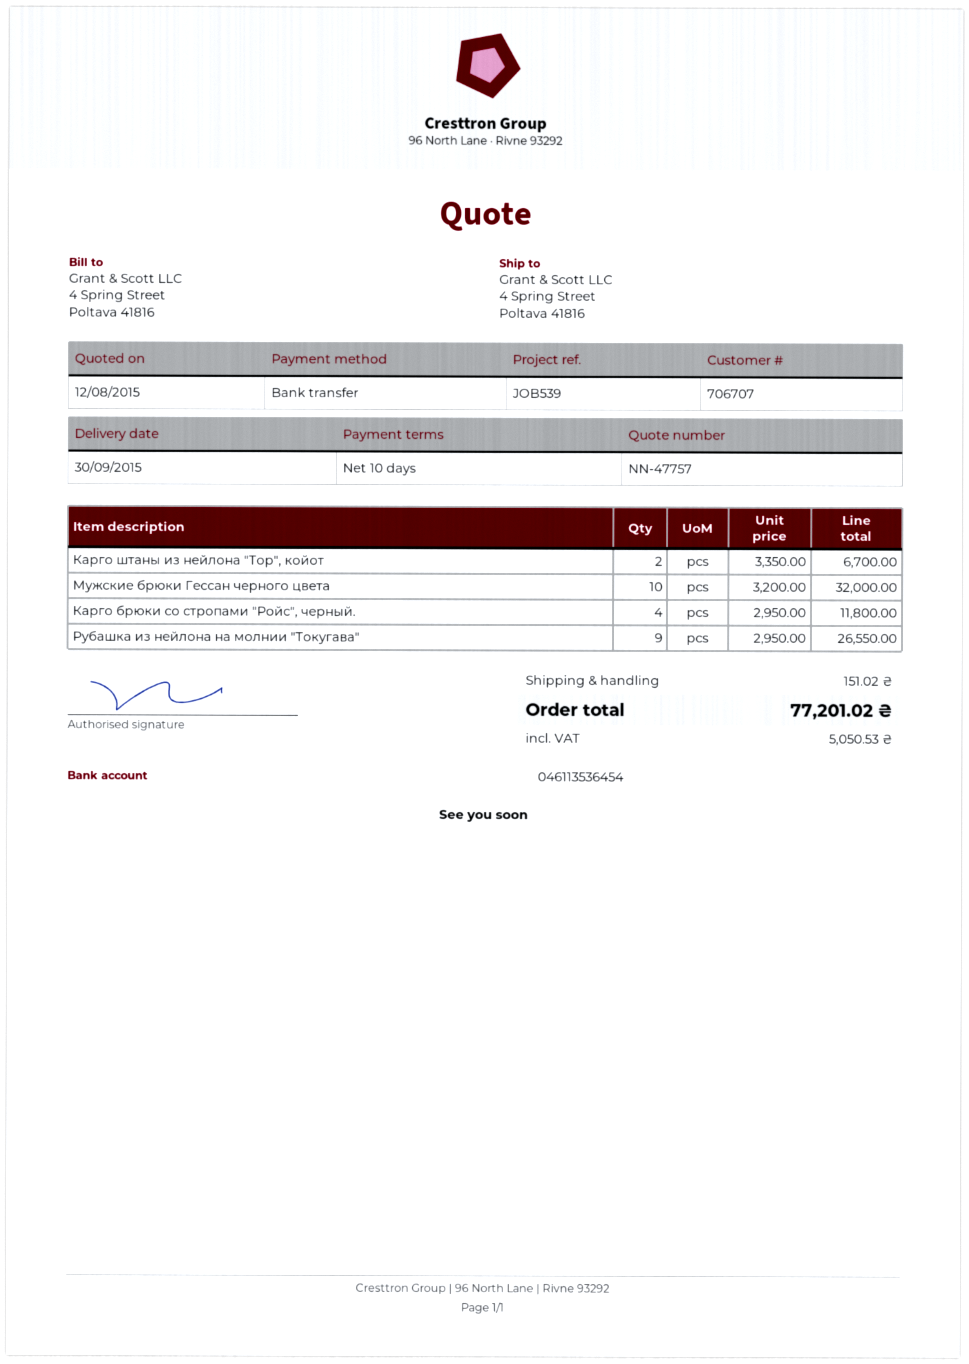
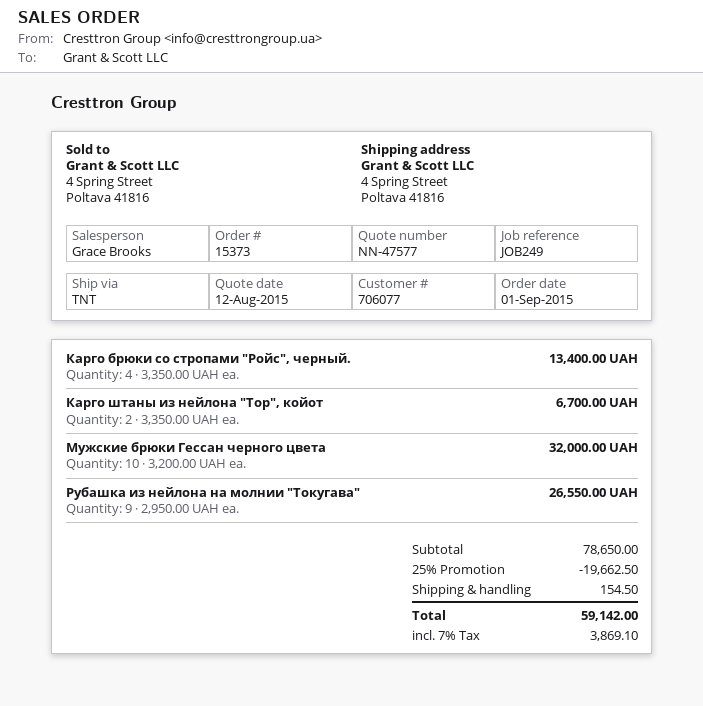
quote number: NN-47757 -> NN-47577
customer number: 706707 -> 706077
reference: JOB539 -> JOB249
Карго брюки со стропами "Ройс", черный.: 4 x 2950.00 = 11800.00 -> 4 x 3350.00 = 13400.00
discount: none -> 25% = 19662.50
shipping: 151.02 -> 154.50
tax: 5050.53 -> 3869.10
total: 77201.02 -> 59142.00

